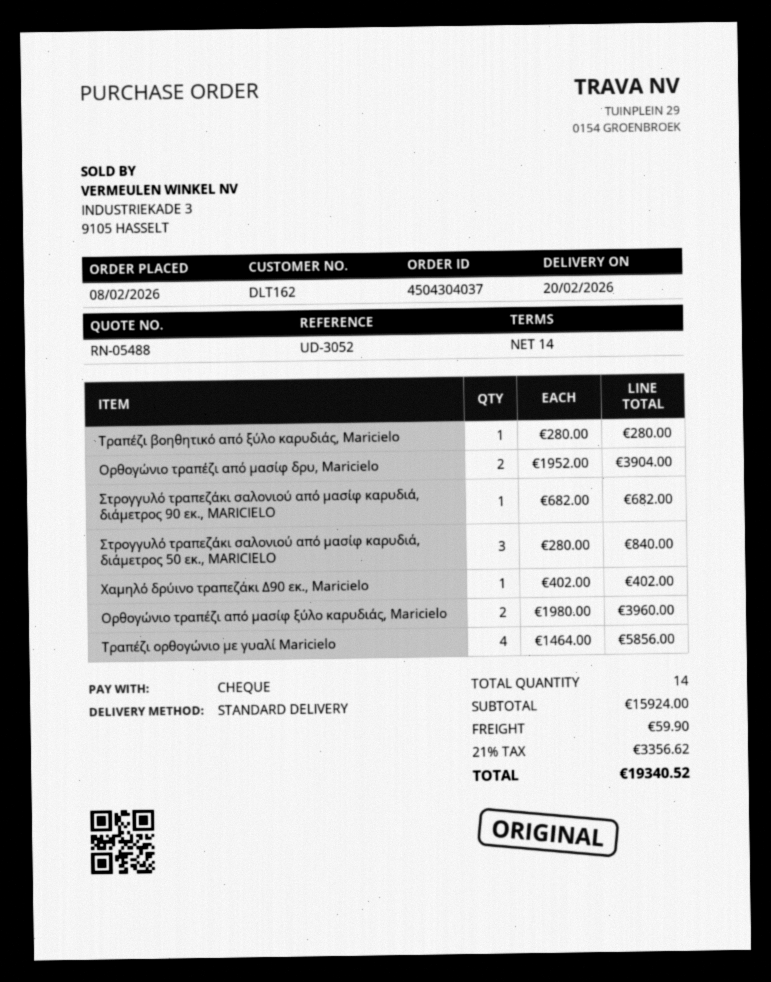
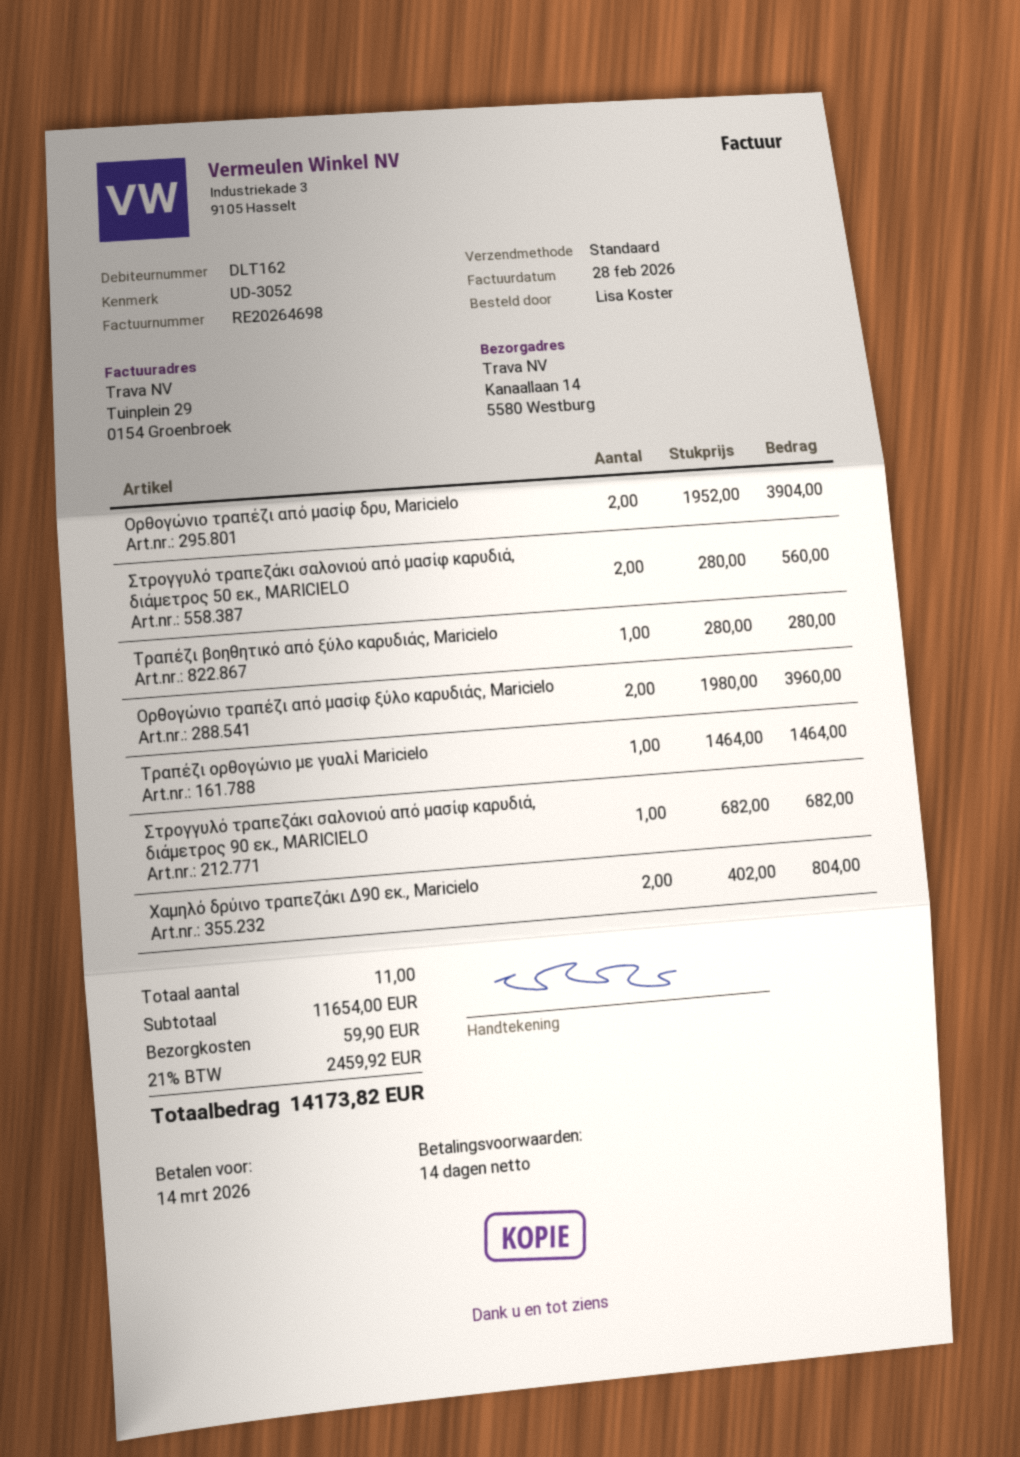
Στρογγυλό τραπεζάκι σαλονιού από μασίφ καρυδιά, διάμετρος 50 εκ., MARICIELO: 3 x 280.00 = 840.00 -> 2 x 280.00 = 560.00
Χαμηλό δρύινο τραπεζάκι Δ90 εκ., Maricielo: 1 x 402.00 = 402.00 -> 2 x 402.00 = 804.00
Τραπέζι ορθογώνιο με γυαλί Maricielo: 4 x 1464.00 = 5856.00 -> 1 x 1464.00 = 1464.00
total quantity: 14 -> 11
subtotal: 15924.00 -> 11654.00
tax: 21% = 3356.62 -> 21% = 2459.92
total: 19340.52 -> 14173.82

